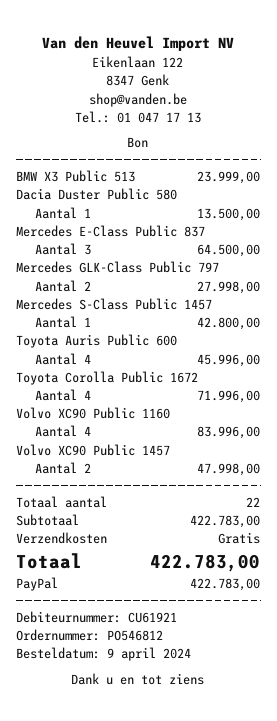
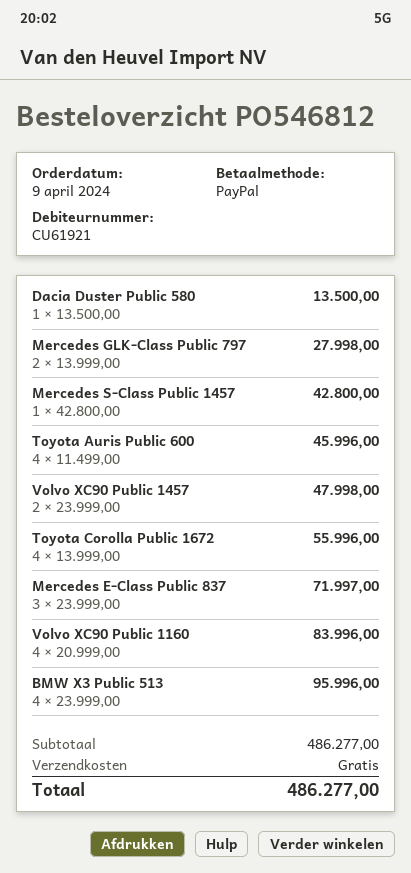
BMW X3 Public 513: 1 for 23999.00 -> 4 for 95996.00
Mercedes E-Class Public 837: 3 for 64500.00 -> 3 for 71997.00
Toyota Corolla Public 1672: 4 for 71996.00 -> 4 for 55996.00
subtotal: 422783.00 -> 486277.00
total: 422783.00 -> 486277.00

